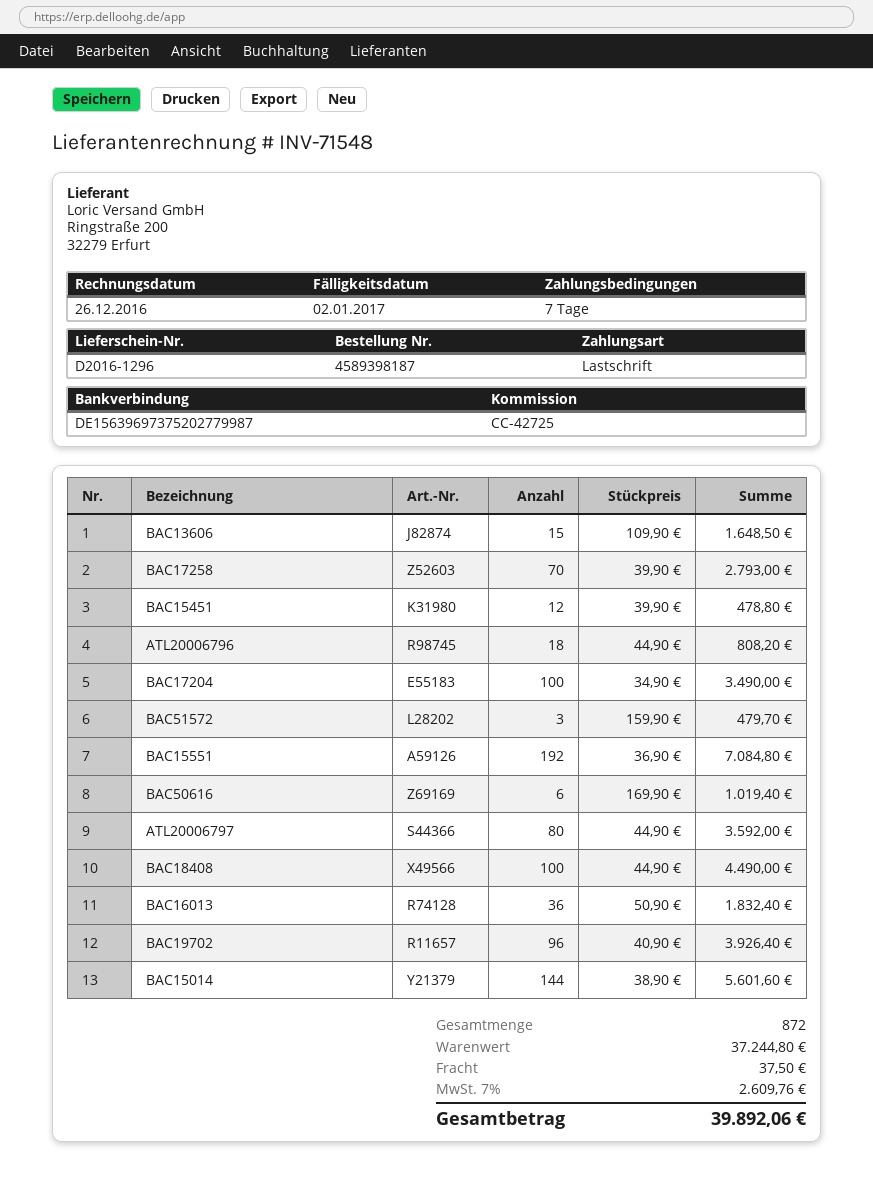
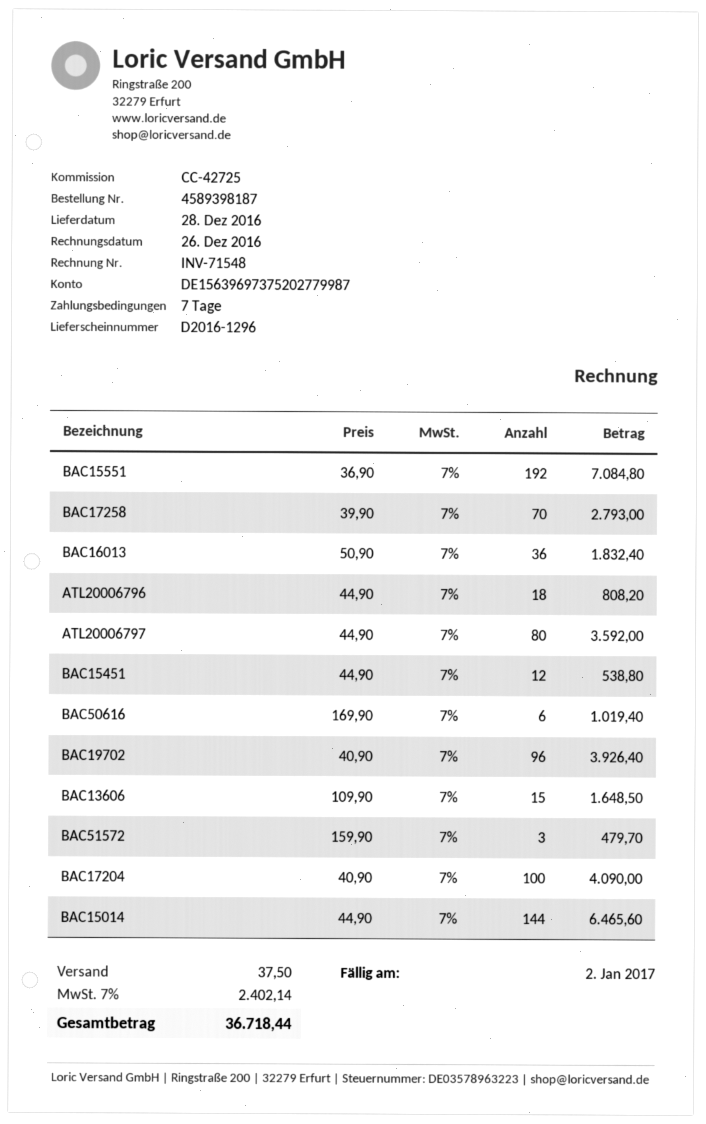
BAC15451: 12 x 39.90 = 478.80 -> 12 x 44.90 = 538.80
BAC17204: 100 x 34.90 = 3490.00 -> 100 x 40.90 = 4090.00
BAC18408: 100 x 44.90 = 4490.00 -> none
BAC15014: 144 x 38.90 = 5601.60 -> 144 x 44.90 = 6465.60
tax: 7% = 2609.76 -> 7% = 2402.14
total: 39892.06 -> 36718.44

